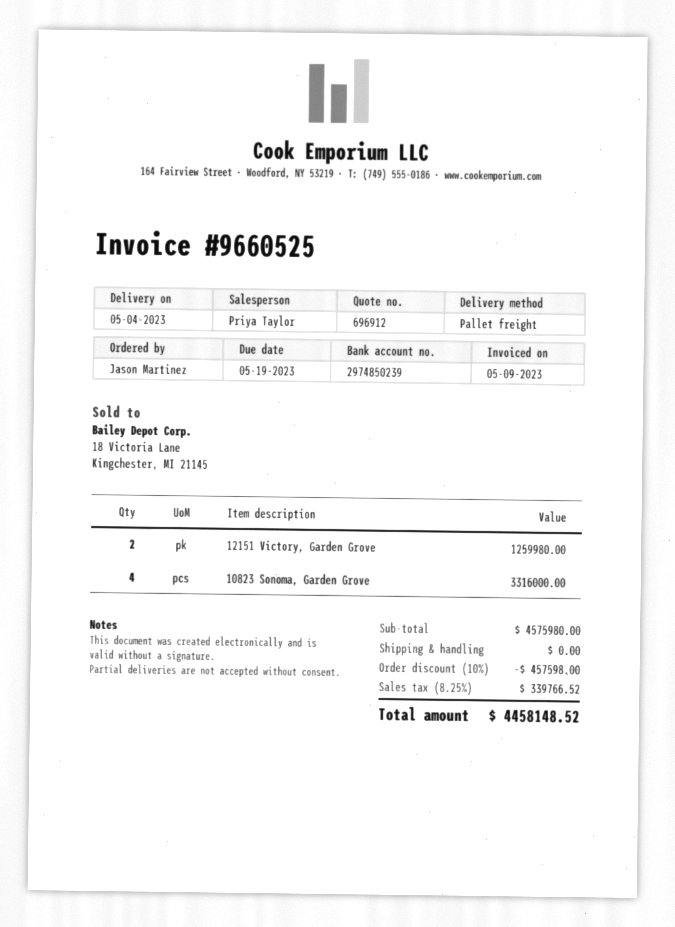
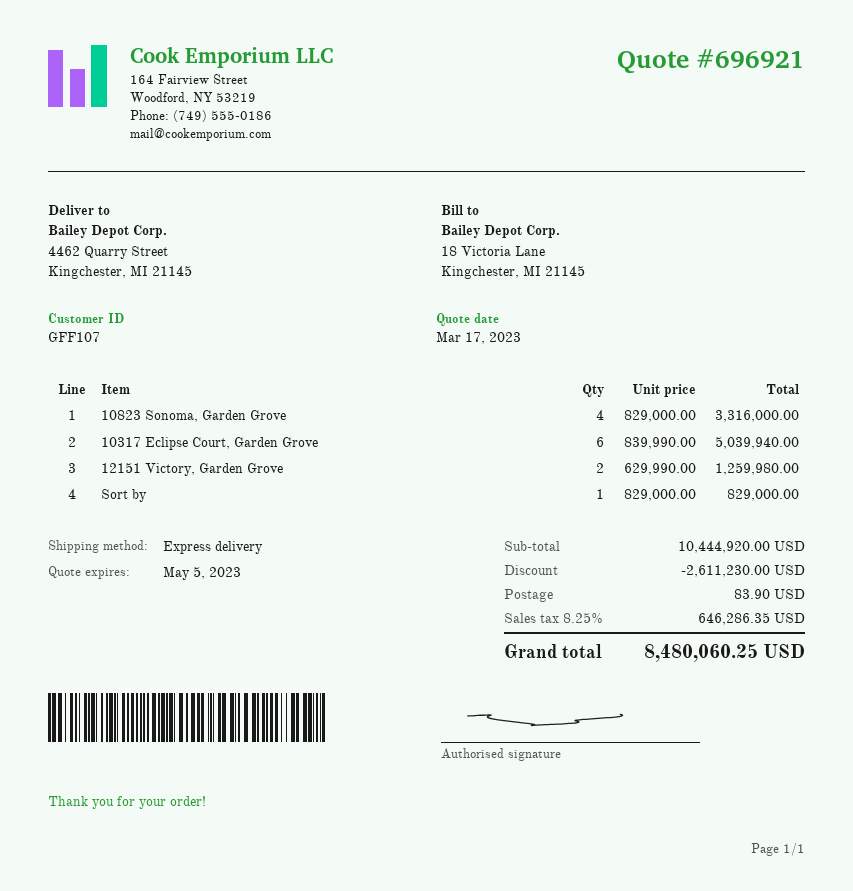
quote number: 696912 -> 696921
shipping method: pallet freight -> express
10317 Eclipse Court, Garden Grove: none -> 6 for 5039940.00
Sort by: none -> 1 for 829000.00
subtotal: 4575980.00 -> 10444920.00
discount: 457598.00 -> 2611230.00
shipping: 0.00 -> 83.90
tax: 8.25% = 339766.52 -> 8.25% = 646286.35
total: 4458148.52 -> 8480060.25

